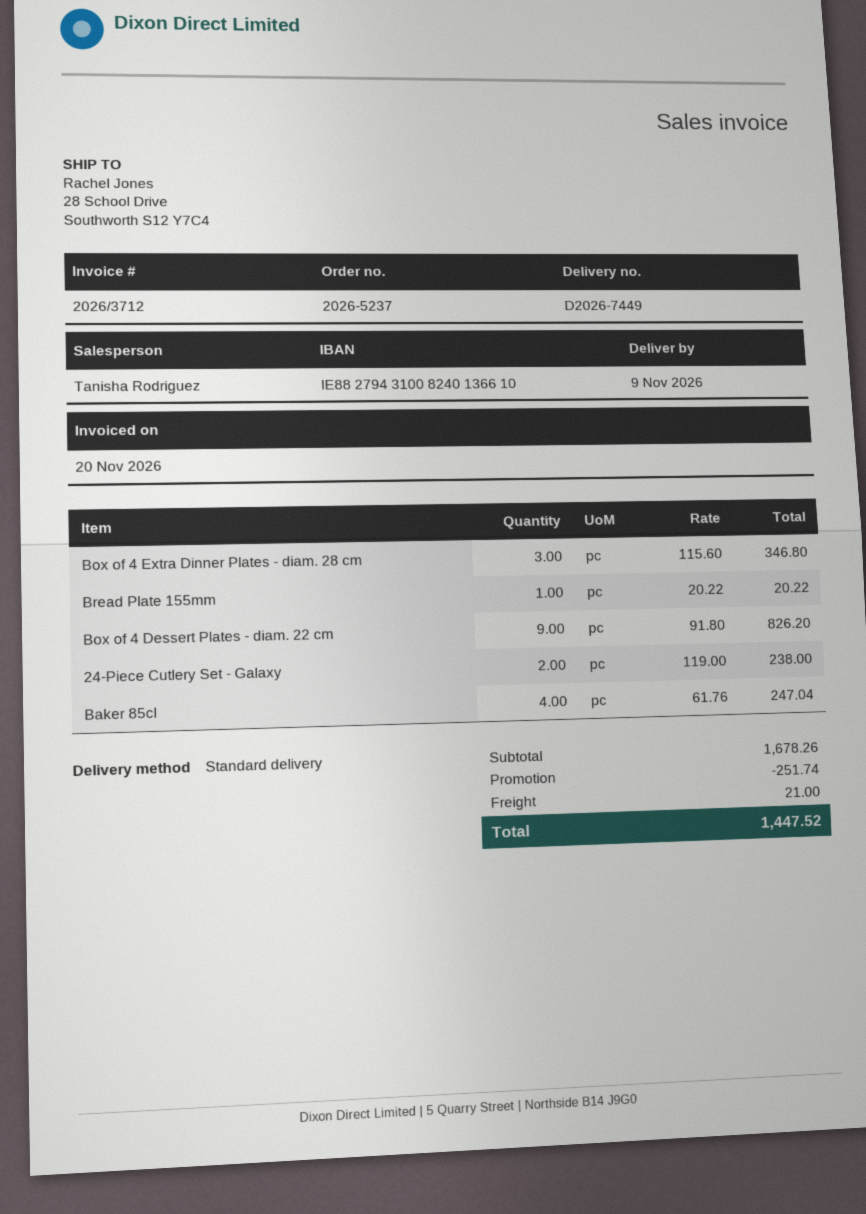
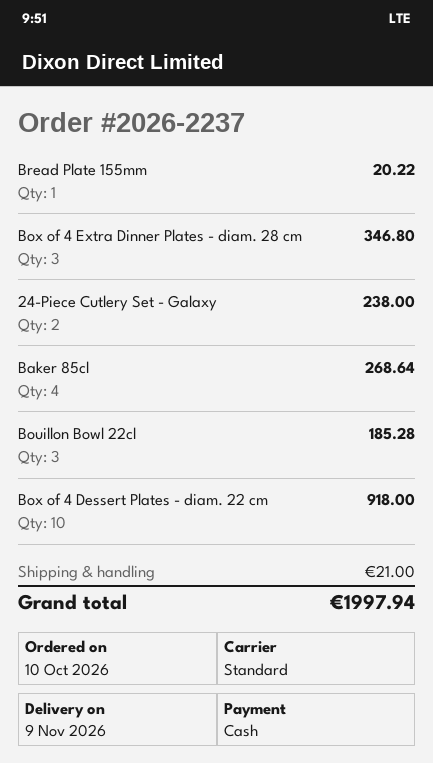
order number: 2026-5237 -> 2026-2237
Box of 4 Dessert Plates - diam. 22 cm: 9 for 826.20 -> 10 for 918.00
Baker 85cl: 4 for 247.04 -> 4 for 268.64
Bouillon Bowl 22cl: none -> 3 for 185.28
discount: 251.74 -> none
total: 1447.52 -> 1997.94

